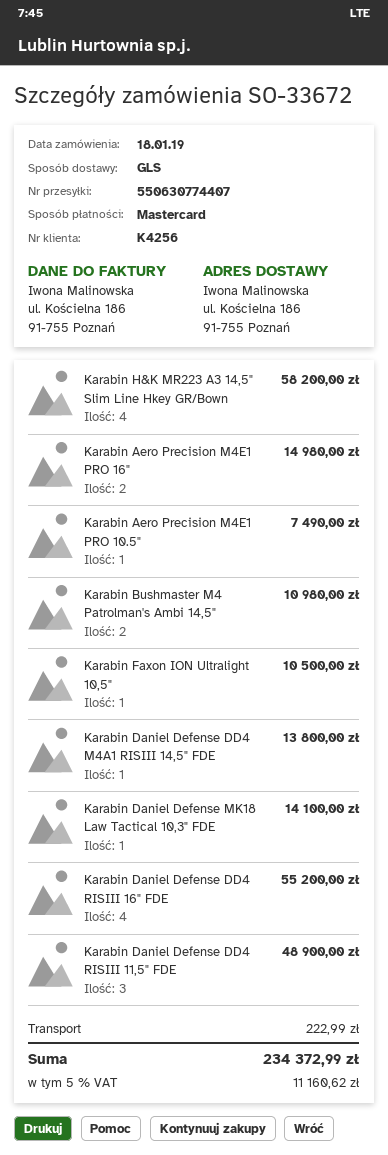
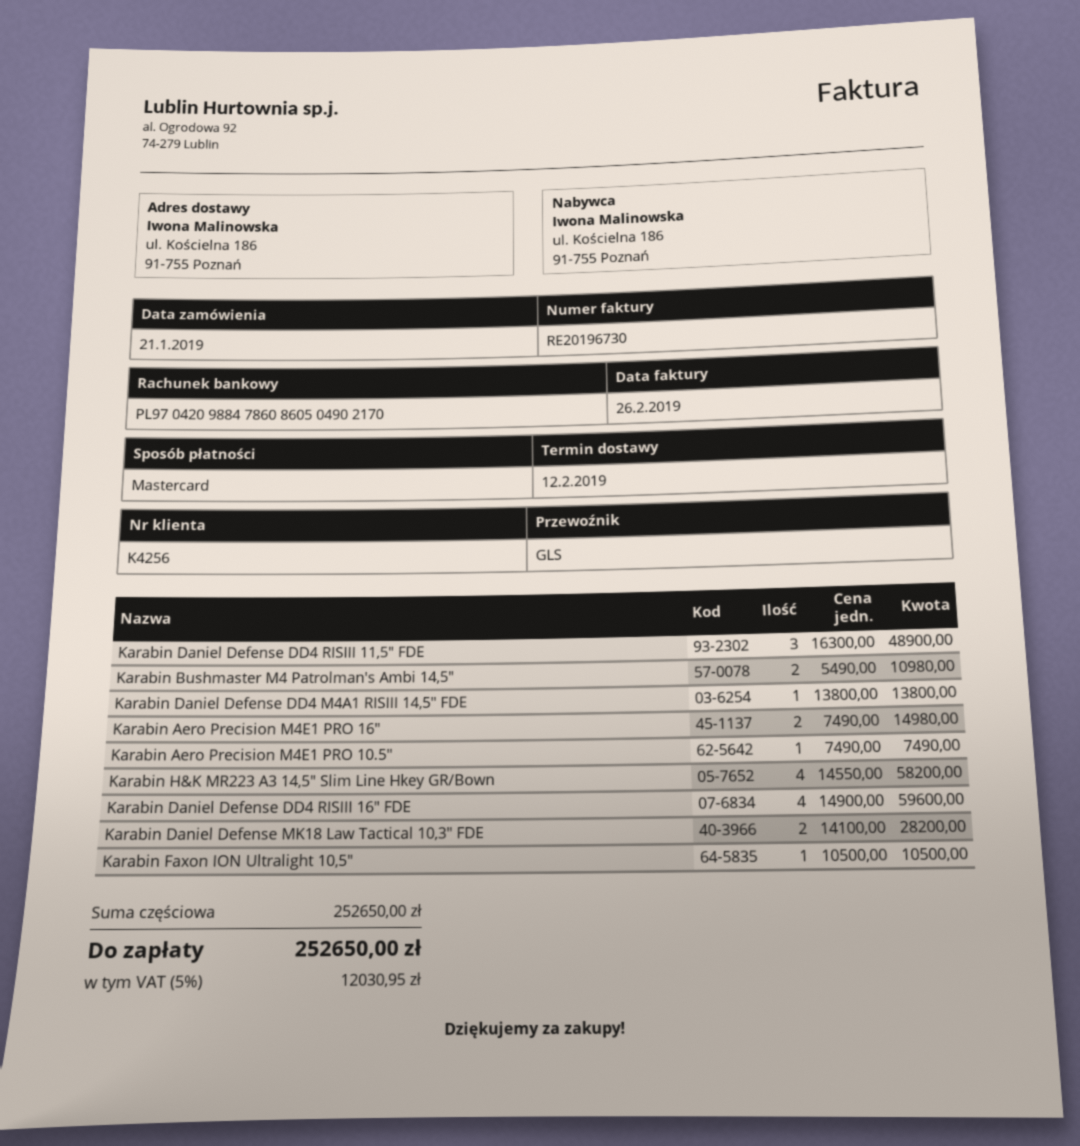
order date: 2019-01-18 -> 2019-01-21
Karabin Daniel Defense MK18 Law Tactical 10,3" FDE: 1 for 14100.00 -> 2 for 28200.00
Karabin Daniel Defense DD4 RISIII 16" FDE: 4 for 55200.00 -> 4 for 59600.00
shipping: 222.99 -> none
tax: 5% = 11160.62 -> 5% = 12030.95
total: 234372.99 -> 252650.00

